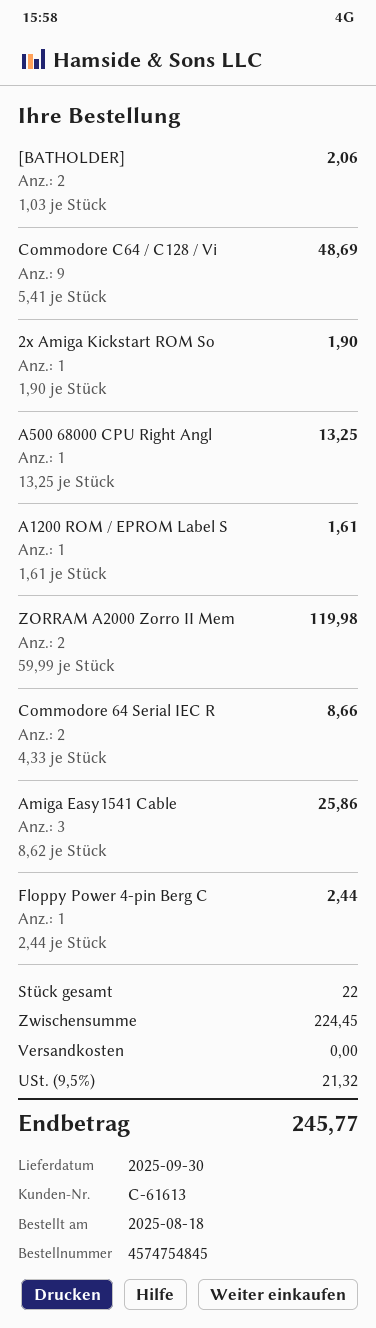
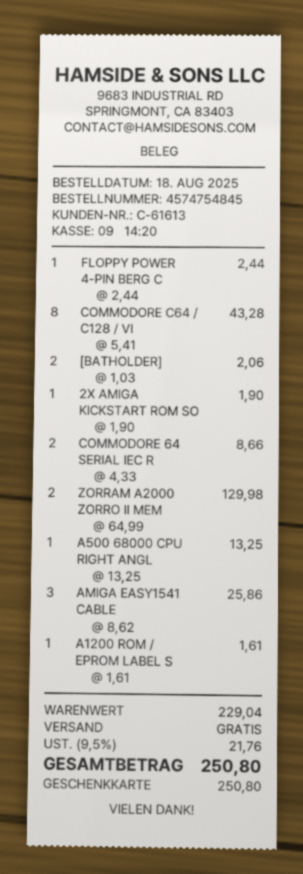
Commodore C64 / C128 / Vi: 9 x 5.41 = 48.69 -> 8 x 5.41 = 43.28
ZORRAM A2000 Zorro II Mem: 2 x 59.99 = 119.98 -> 2 x 64.99 = 129.98
subtotal: 224.45 -> 229.04
tax: 9.5% = 21.32 -> 9.5% = 21.76
total: 245.77 -> 250.80

